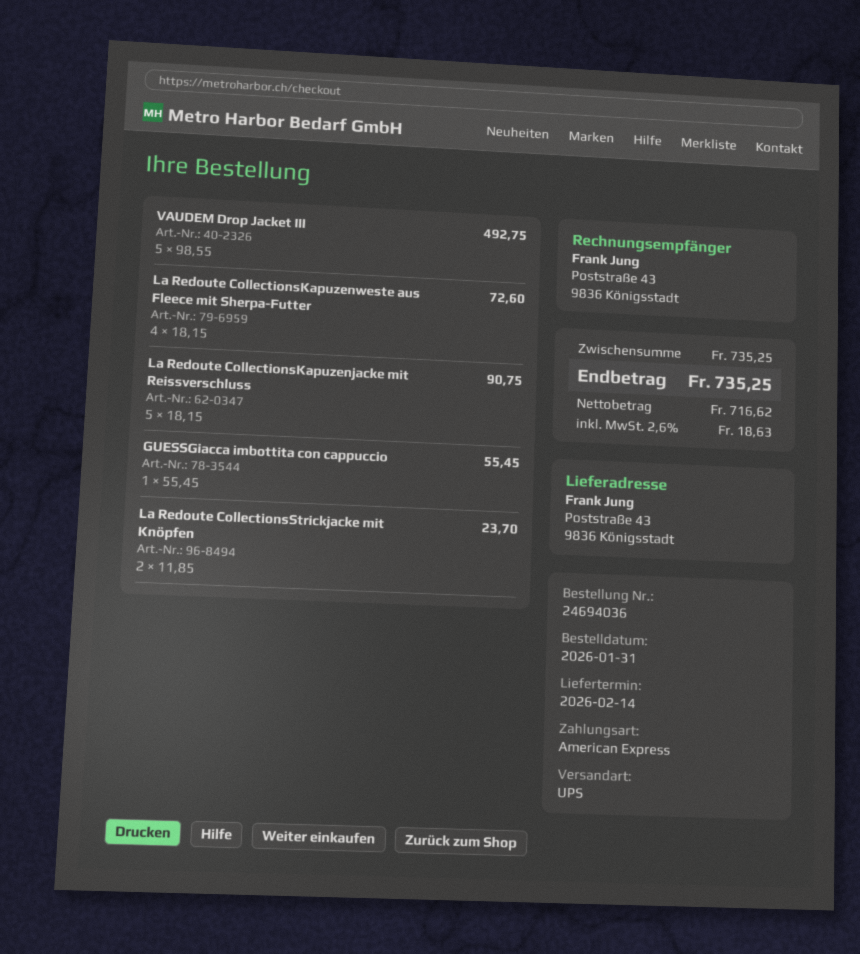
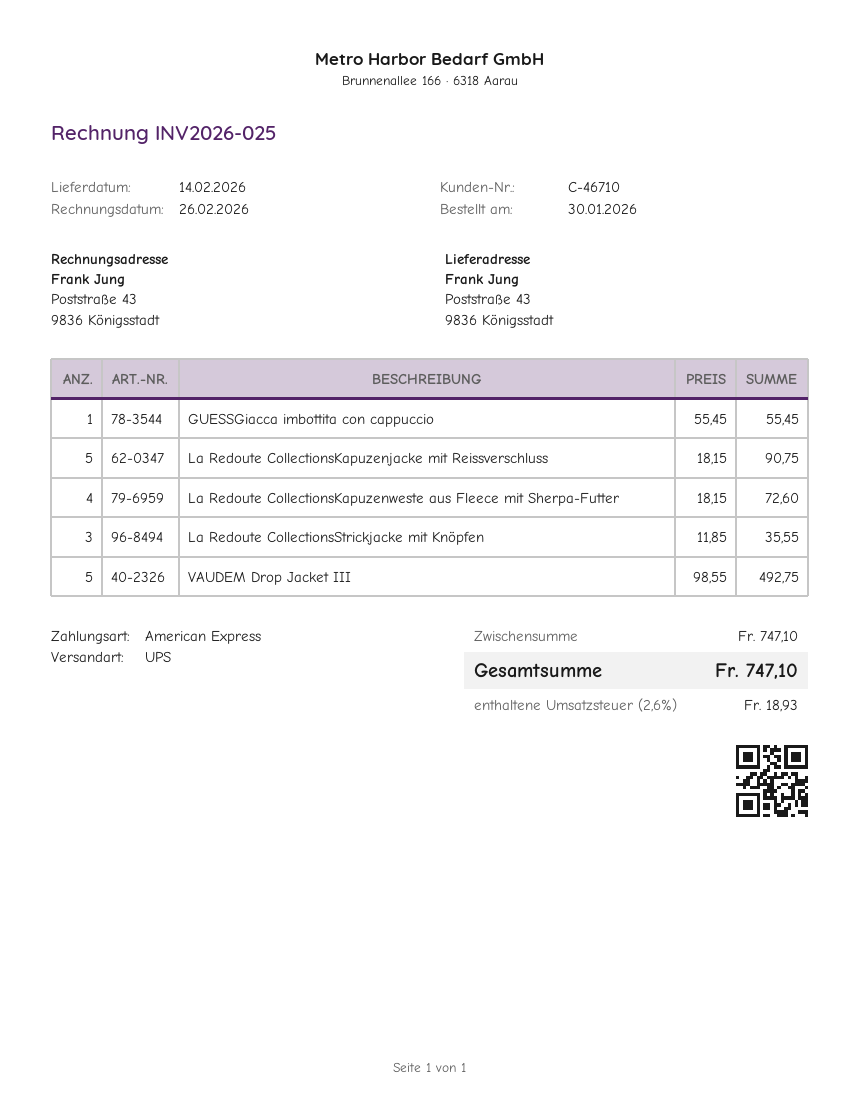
order date: 2026-01-31 -> 2026-01-30
La Redoute CollectionsStrickjacke mit Knöpfen: 2 x 11.85 = 23.70 -> 3 x 11.85 = 35.55
subtotal: 735.25 -> 747.10
tax: 2.6% = 18.63 -> 2.6% = 18.93
total: 735.25 -> 747.10

